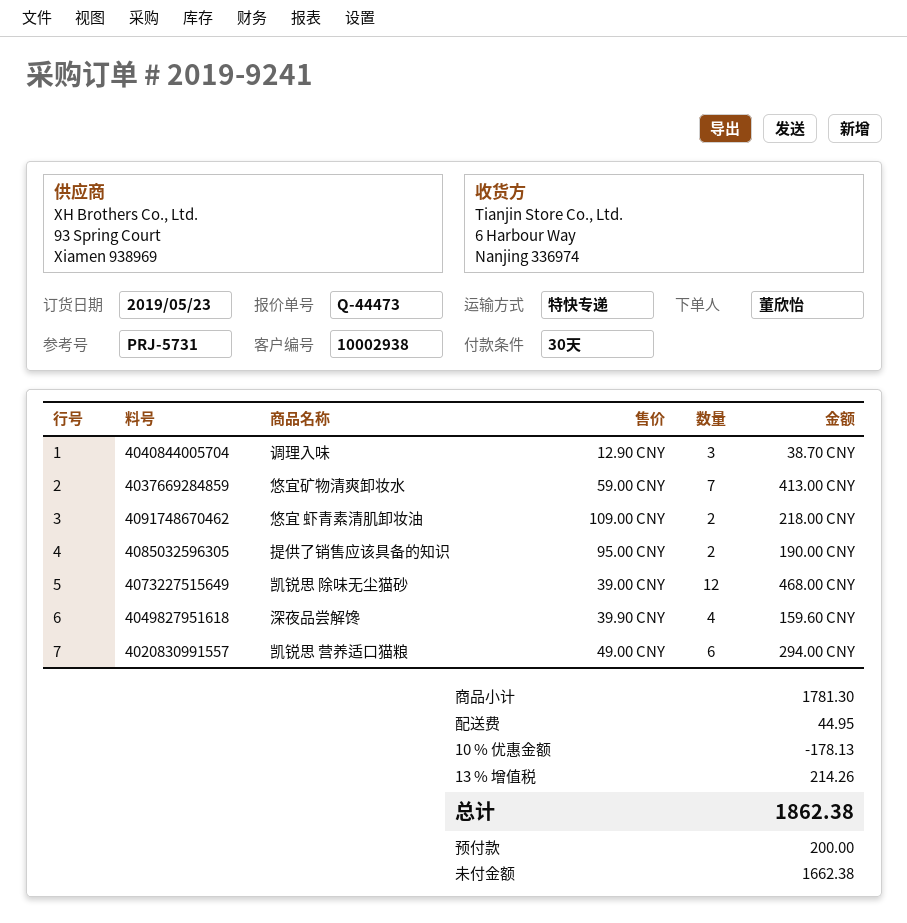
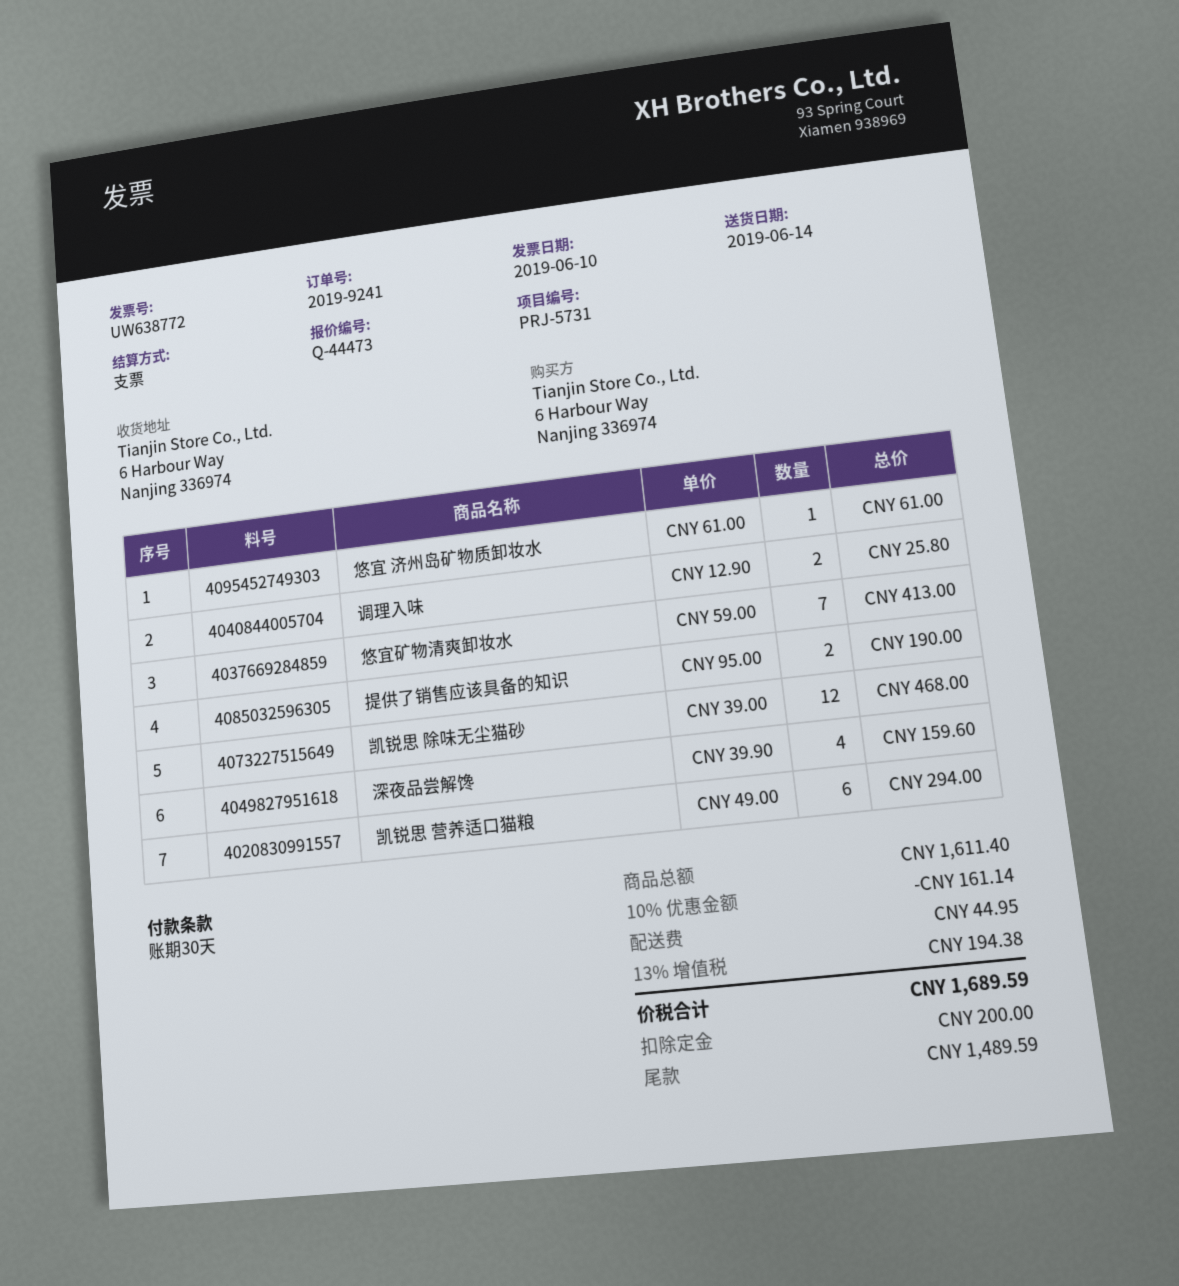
调理入味: 3 x 12.90 = 38.70 -> 2 x 12.90 = 25.80
悠宜 虾青素清肌卸妆油: 2 x 109.00 = 218.00 -> none
悠宜 济州岛矿物质卸妆水: none -> 1 x 61.00 = 61.00
subtotal: 1781.30 -> 1611.40
discount: 10% = 178.13 -> 10% = 161.14
tax: 13% = 214.26 -> 13% = 194.38
total: 1862.38 -> 1689.59
balance: 1662.38 -> 1489.59

